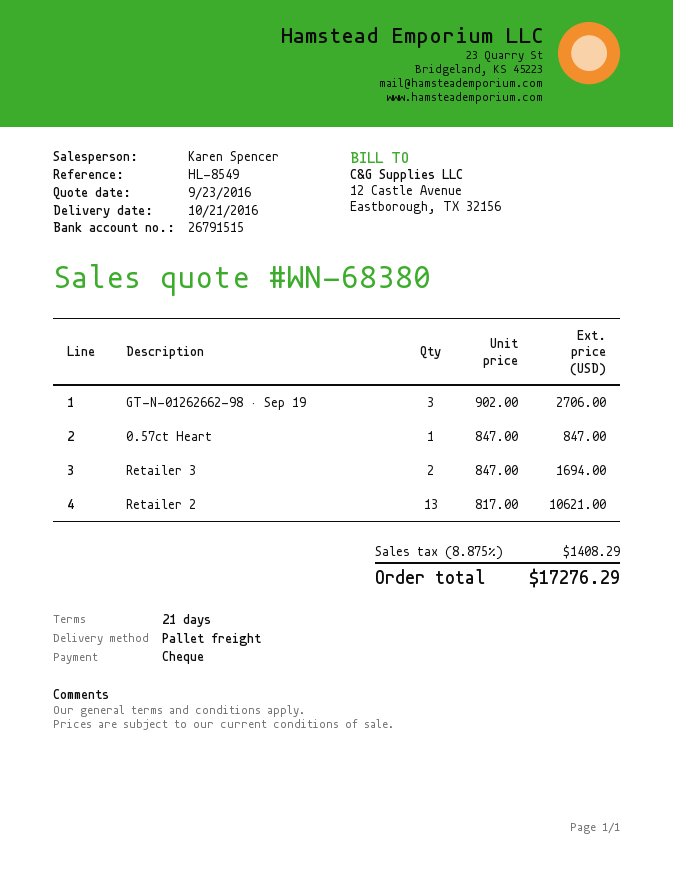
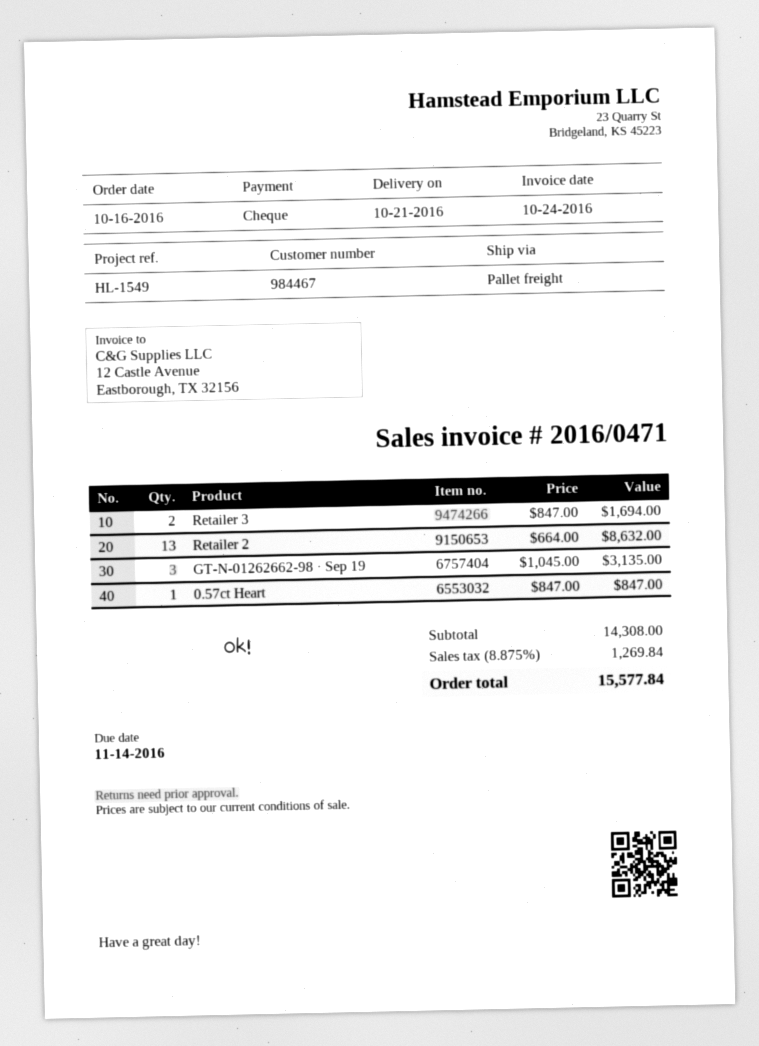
reference: HL-8549 -> HL-1549
GT-N-01262662-98 · Sep 19: 3 x 902.00 = 2706.00 -> 3 x 1045.00 = 3135.00
Retailer 2: 13 x 817.00 = 10621.00 -> 13 x 664.00 = 8632.00
tax: 8.875% = 1408.29 -> 8.875% = 1269.84
total: 17276.29 -> 15577.84

